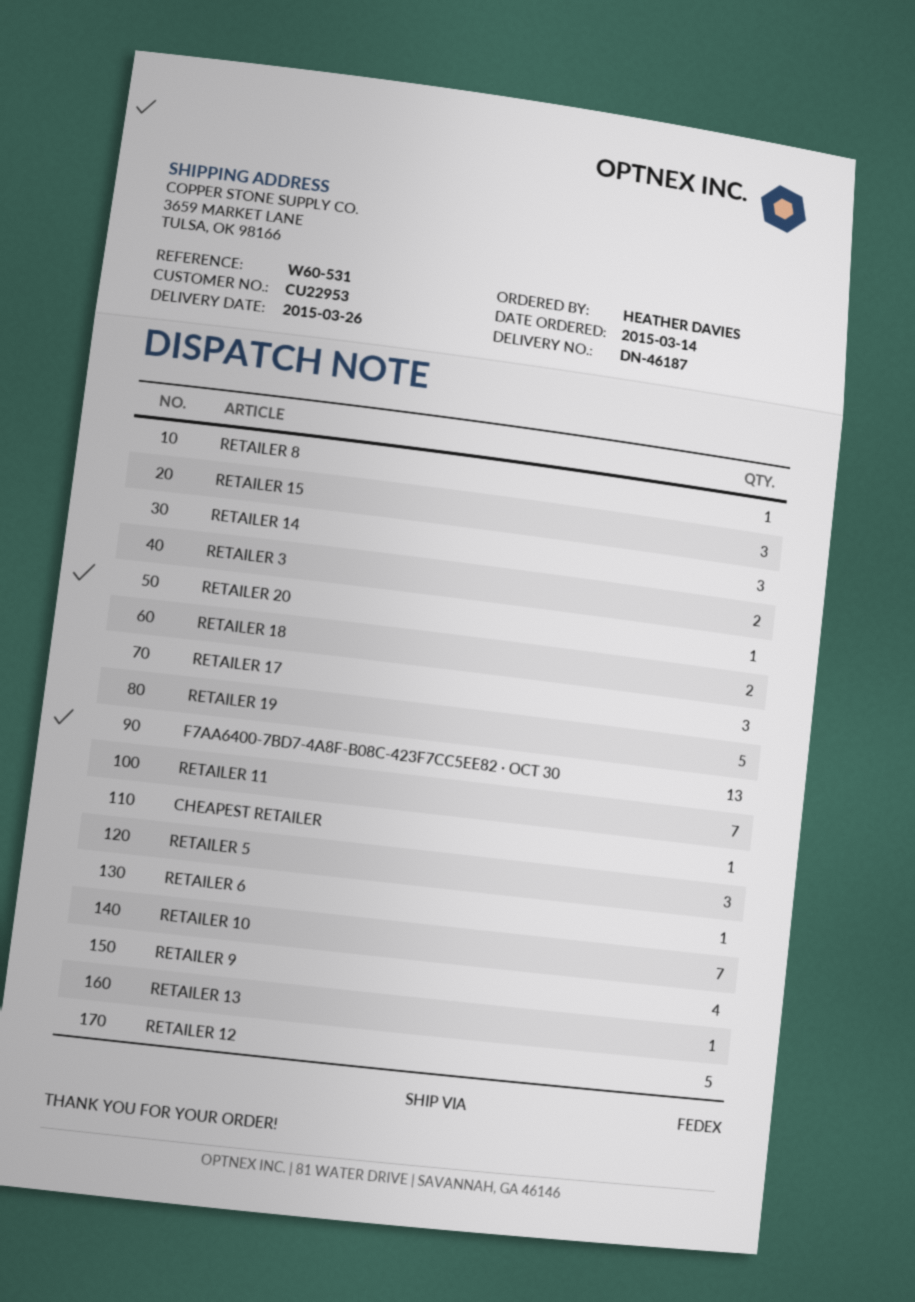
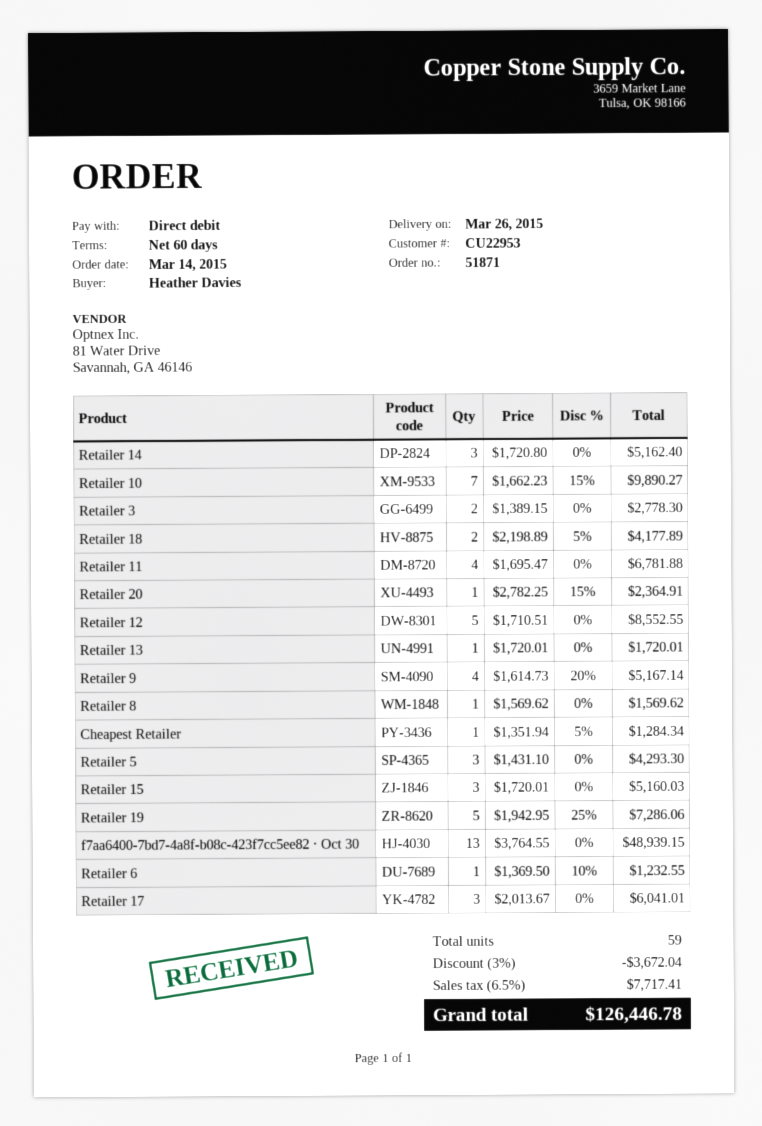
RETAILER 11: 7 -> 4

